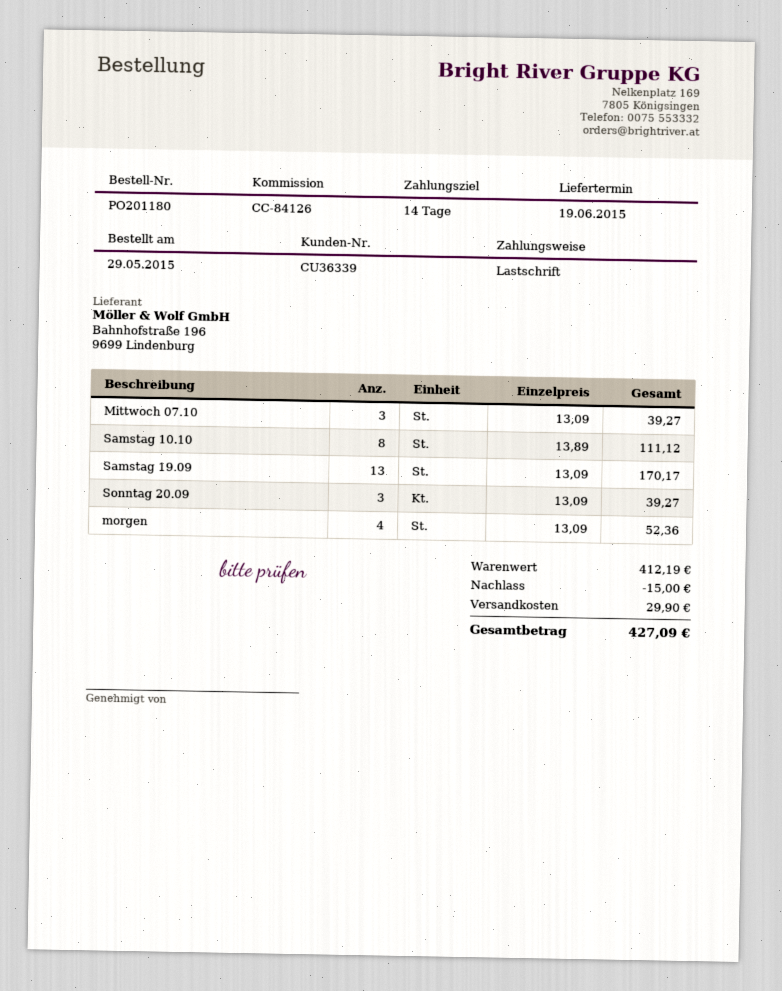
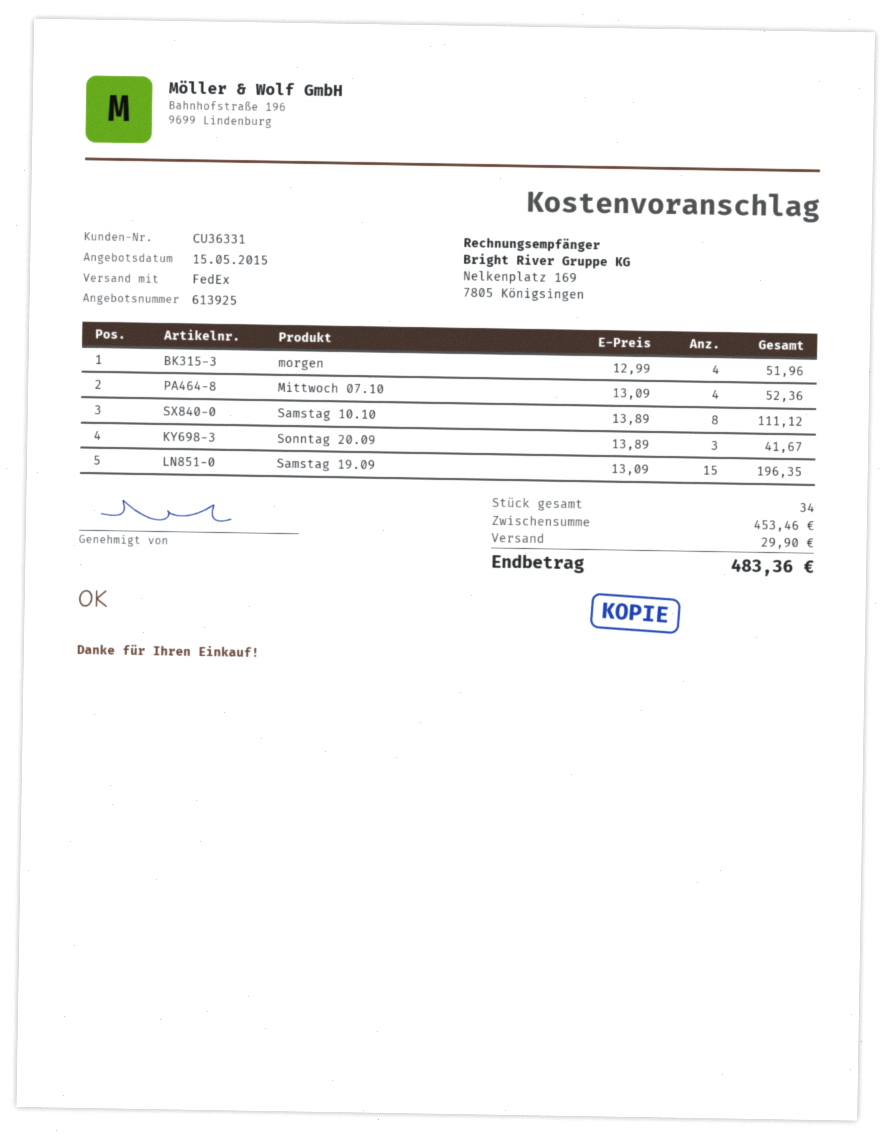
customer number: CU36339 -> CU36331
Mittwoch 07.10: 3 x 13.09 = 39.27 -> 4 x 13.09 = 52.36
Samstag 19.09: 13 x 13.09 = 170.17 -> 15 x 13.09 = 196.35
Sonntag 20.09: 3 x 13.09 = 39.27 -> 3 x 13.89 = 41.67
morgen: 4 x 13.09 = 52.36 -> 4 x 12.99 = 51.96
subtotal: 412.19 -> 453.46
discount: 15.00 -> none
total: 427.09 -> 483.36

